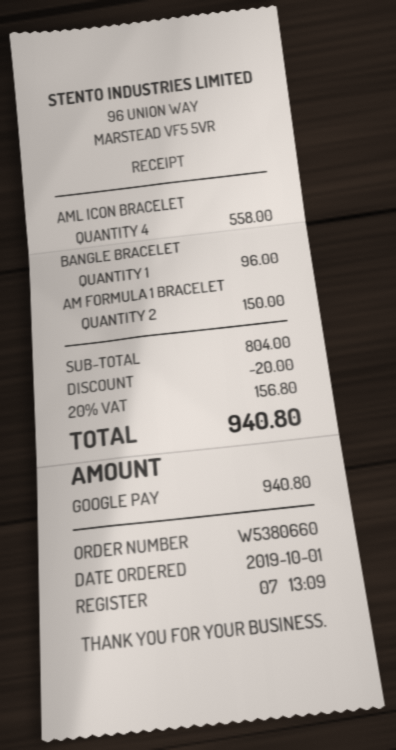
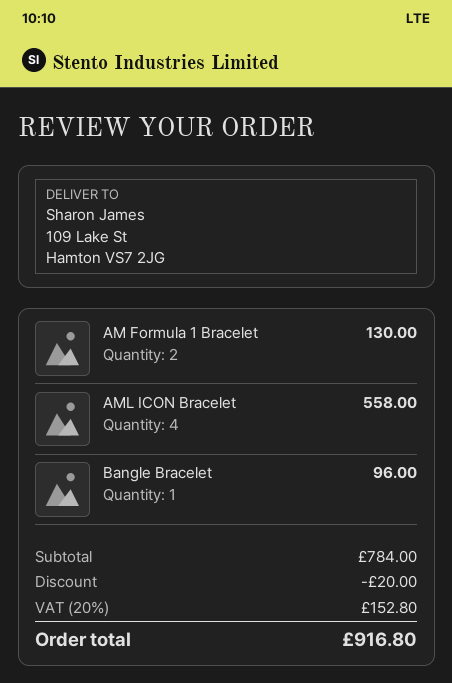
AM FORMULA 1 BRACELET: 2 for 150.00 -> 2 for 130.00
subtotal: 804.00 -> 784.00
tax: 20% = 156.80 -> 20% = 152.80
total: 940.80 -> 916.80

